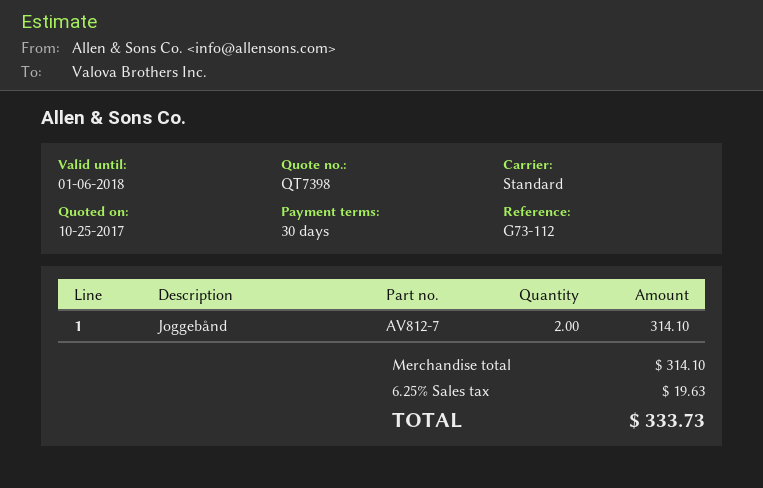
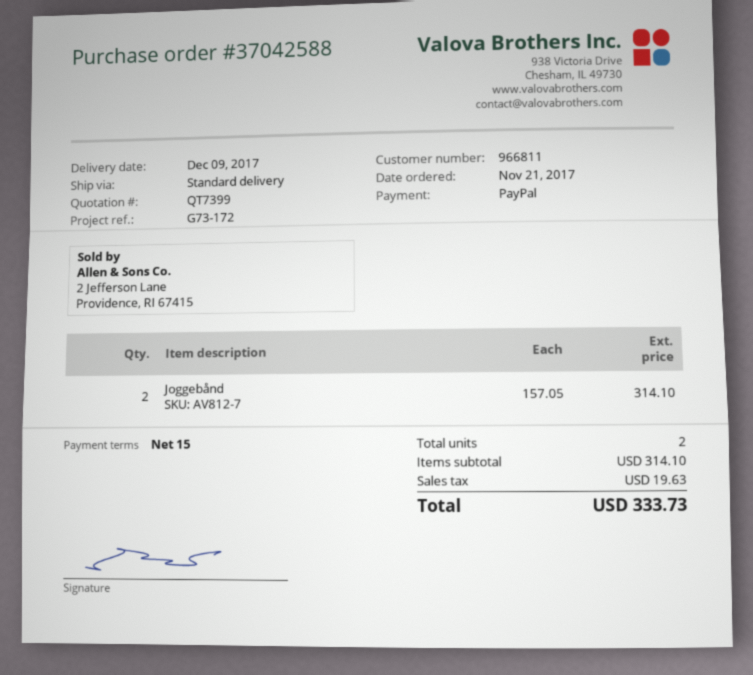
quote number: QT7398 -> QT7399
payment terms: 30 days -> 15 days
reference: G73-112 -> G73-172

